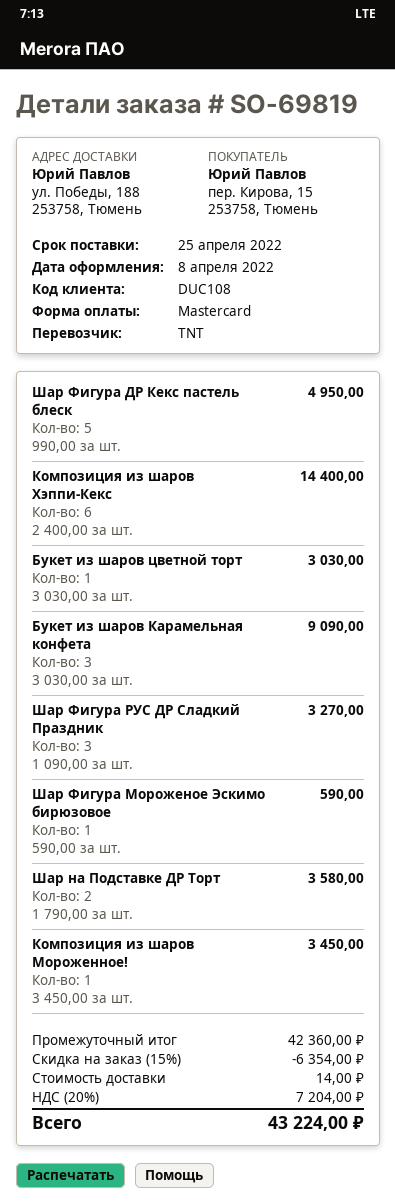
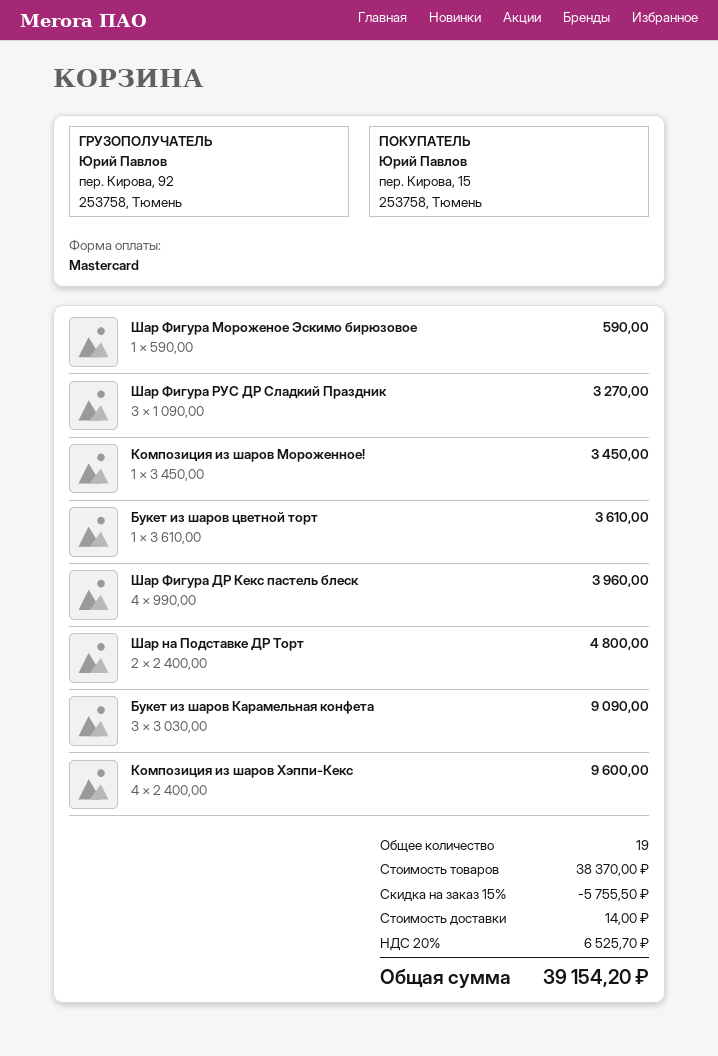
ship to: ул. Победы, 188, 253758, Тюмень -> пер. Кирова, 92, 253758, Тюмень
Шар Фигура ДР Кекс пастель блеск: 5 x 990.00 = 4950.00 -> 4 x 990.00 = 3960.00
Композиция из шаров Хэппи-Кекс: 6 x 2400.00 = 14400.00 -> 4 x 2400.00 = 9600.00
Букет из шаров цветной торт: 1 x 3030.00 = 3030.00 -> 1 x 3610.00 = 3610.00
Шар на Подставке ДР Торт: 2 x 1790.00 = 3580.00 -> 2 x 2400.00 = 4800.00
subtotal: 42360.00 -> 38370.00
discount: 15% = 6354.00 -> 15% = 5755.50
tax: 20% = 7204.00 -> 20% = 6525.70
total: 43224.00 -> 39154.20

